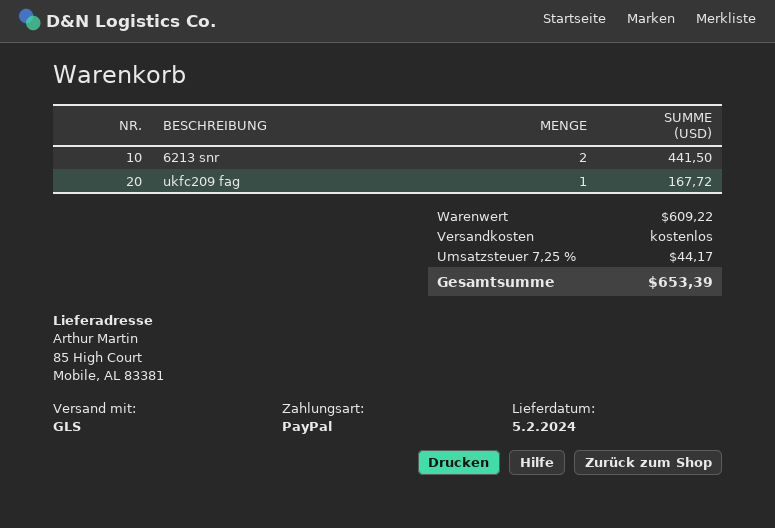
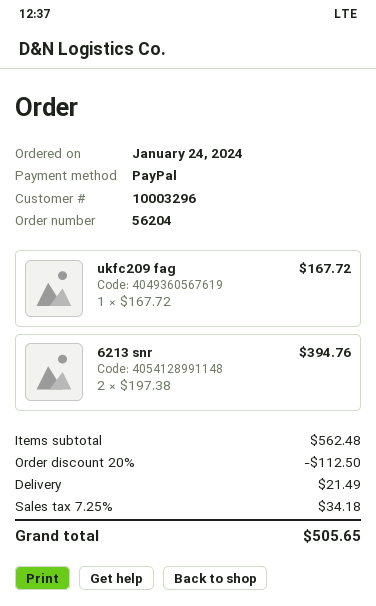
6213 snr: 2 for 441.50 -> 2 for 394.76
subtotal: 609.22 -> 562.48
discount: none -> 20% = 112.50
shipping: 0.00 -> 21.49
tax: 7.25% = 44.17 -> 7.25% = 34.18
total: 653.39 -> 505.65

